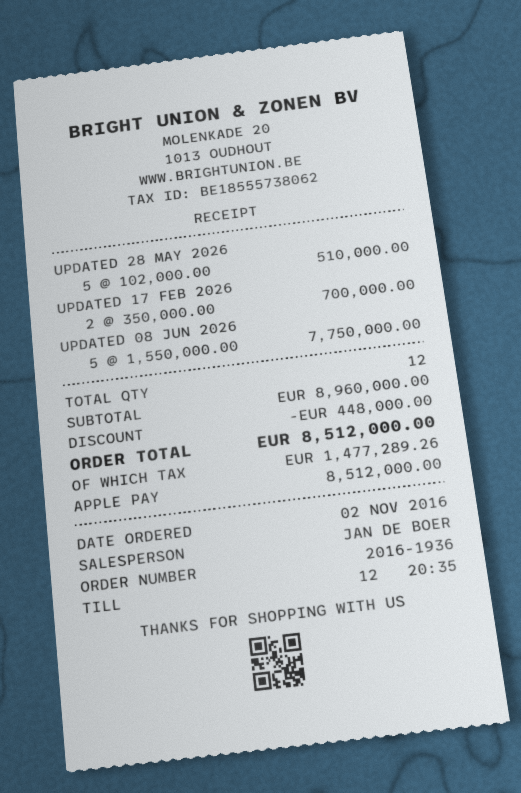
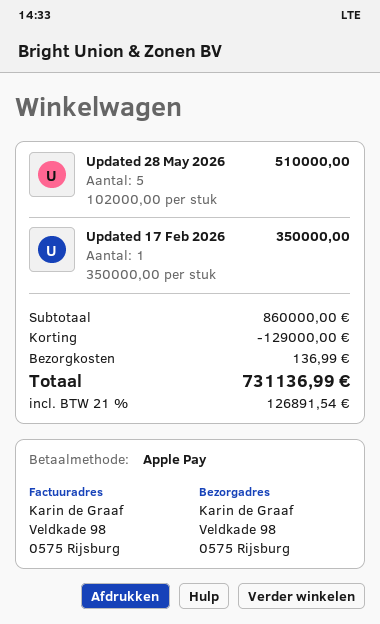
UPDATED 17 FEB 2026: 2 x 350000.00 = 700000.00 -> 1 x 350000.00 = 350000.00
UPDATED 08 JUN 2026: 5 x 1550000.00 = 7750000.00 -> none
subtotal: 8960000.00 -> 860000.00
discount: 448000.00 -> 129000.00
shipping: none -> 136.99
tax: 1477289.26 -> 126891.54
total: 8512000.00 -> 731136.99

